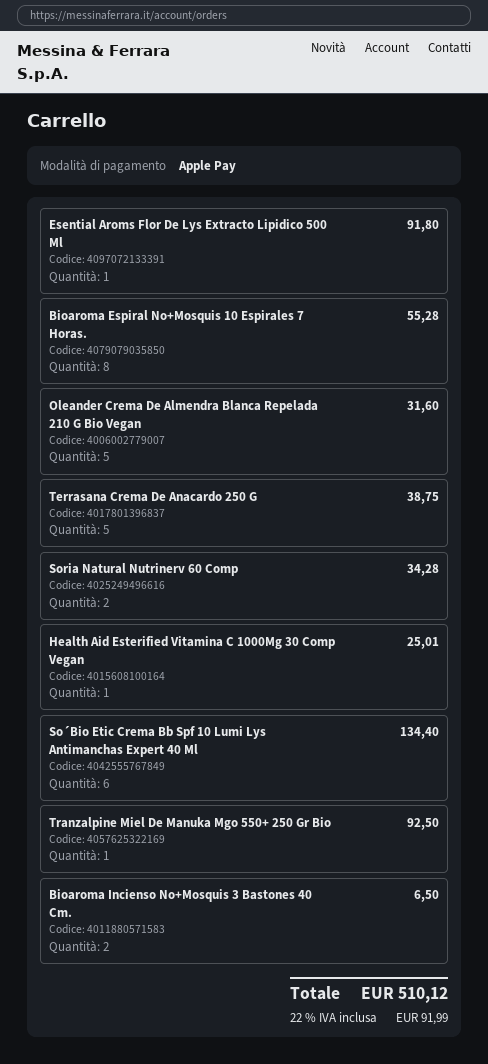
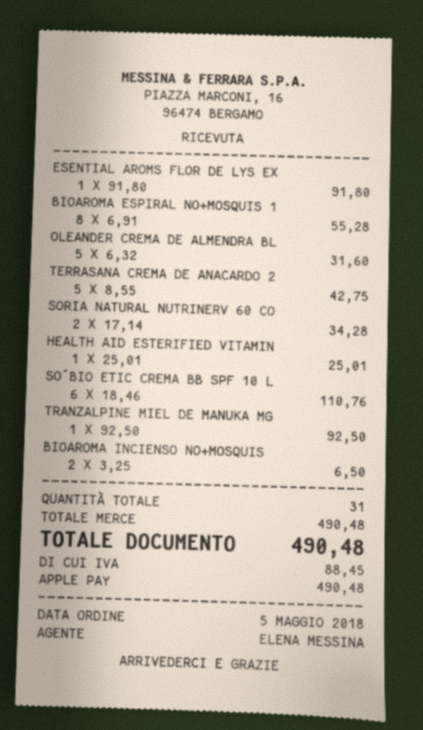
Terrasana Crema De Anacardo 250 G: 5 for 38.75 -> 5 for 42.75
So´Bio Etic Crema Bb Spf 10 Lumi Lys Antimanchas Expert 40 Ml: 6 for 134.40 -> 6 for 110.76
tax: 91.99 -> 88.45
total: 510.12 -> 490.48

